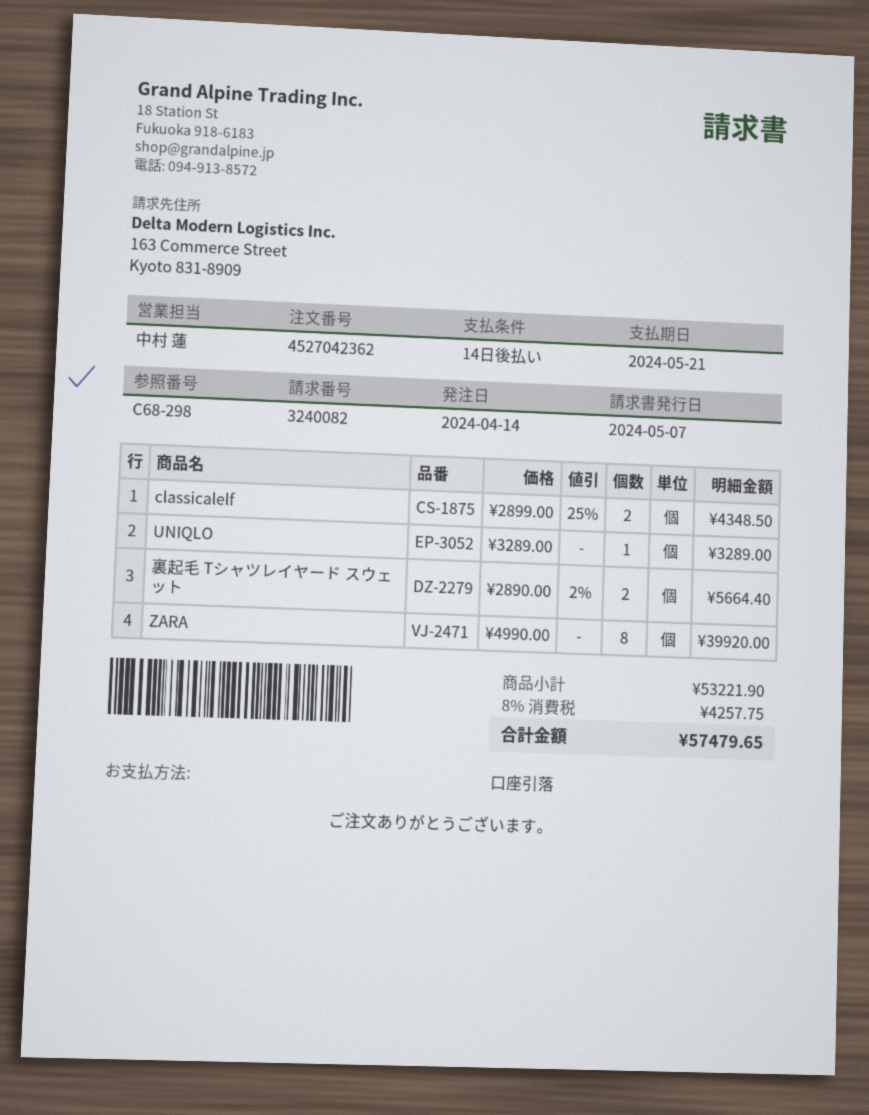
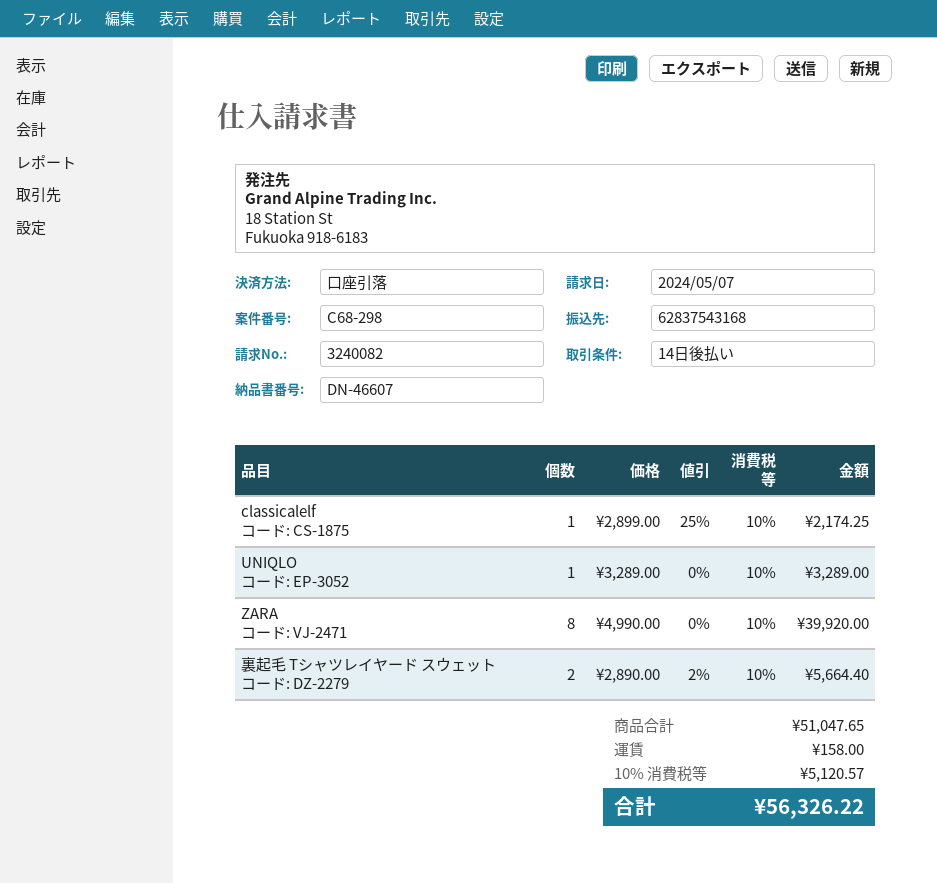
classicalelf: 2 x 2899.00 - 25% = 4348.50 -> 1 x 2899.00 - 25% = 2174.25
subtotal: 53221.90 -> 51047.65
shipping: none -> 158.00
tax: 8% = 4257.75 -> 10% = 5120.57
total: 57479.65 -> 56326.22

